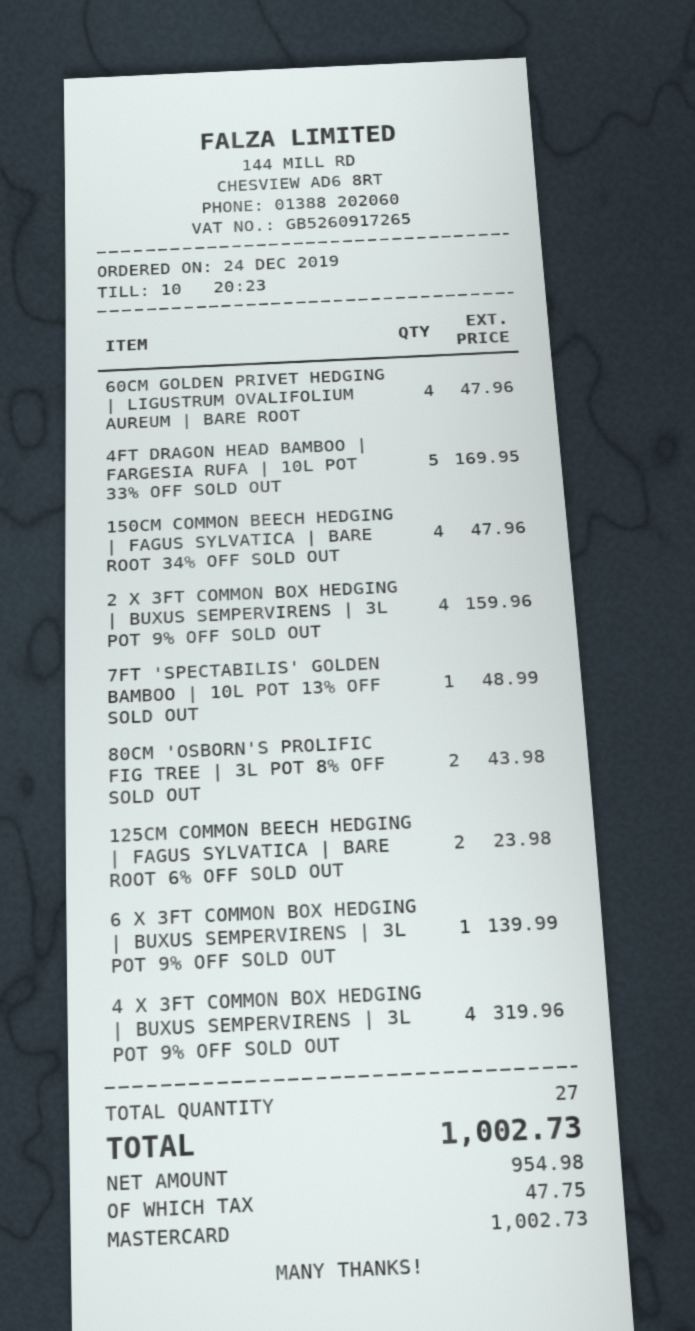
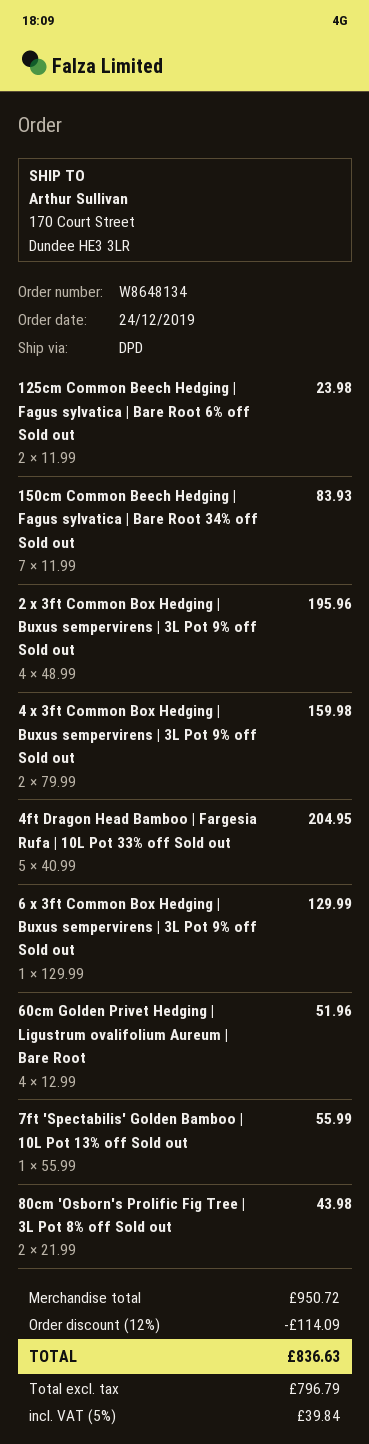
60CM GOLDEN PRIVET HEDGING | LIGUSTRUM OVALIFOLIUM AUREUM | BARE ROOT: 4 for 47.96 -> 4 for 51.96
4FT DRAGON HEAD BAMBOO | FARGESIA RUFA | 10L POT 33% OFF SOLD OUT: 5 for 169.95 -> 5 for 204.95
150CM COMMON BEECH HEDGING | FAGUS SYLVATICA | BARE ROOT 34% OFF SOLD OUT: 4 for 47.96 -> 7 for 83.93
2 X 3FT COMMON BOX HEDGING | BUXUS SEMPERVIRENS | 3L POT 9% OFF SOLD OUT: 4 for 159.96 -> 4 for 195.96
7FT 'SPECTABILIS' GOLDEN BAMBOO | 10L POT 13% OFF SOLD OUT: 1 for 48.99 -> 1 for 55.99
6 X 3FT COMMON BOX HEDGING | BUXUS SEMPERVIRENS | 3L POT 9% OFF SOLD OUT: 1 for 139.99 -> 1 for 129.99
4 X 3FT COMMON BOX HEDGING | BUXUS SEMPERVIRENS | 3L POT 9% OFF SOLD OUT: 4 for 319.96 -> 2 for 159.98
discount: none -> 12% = 114.09
net: 954.98 -> 796.79
tax: 47.75 -> 39.84
total: 1002.73 -> 836.63

